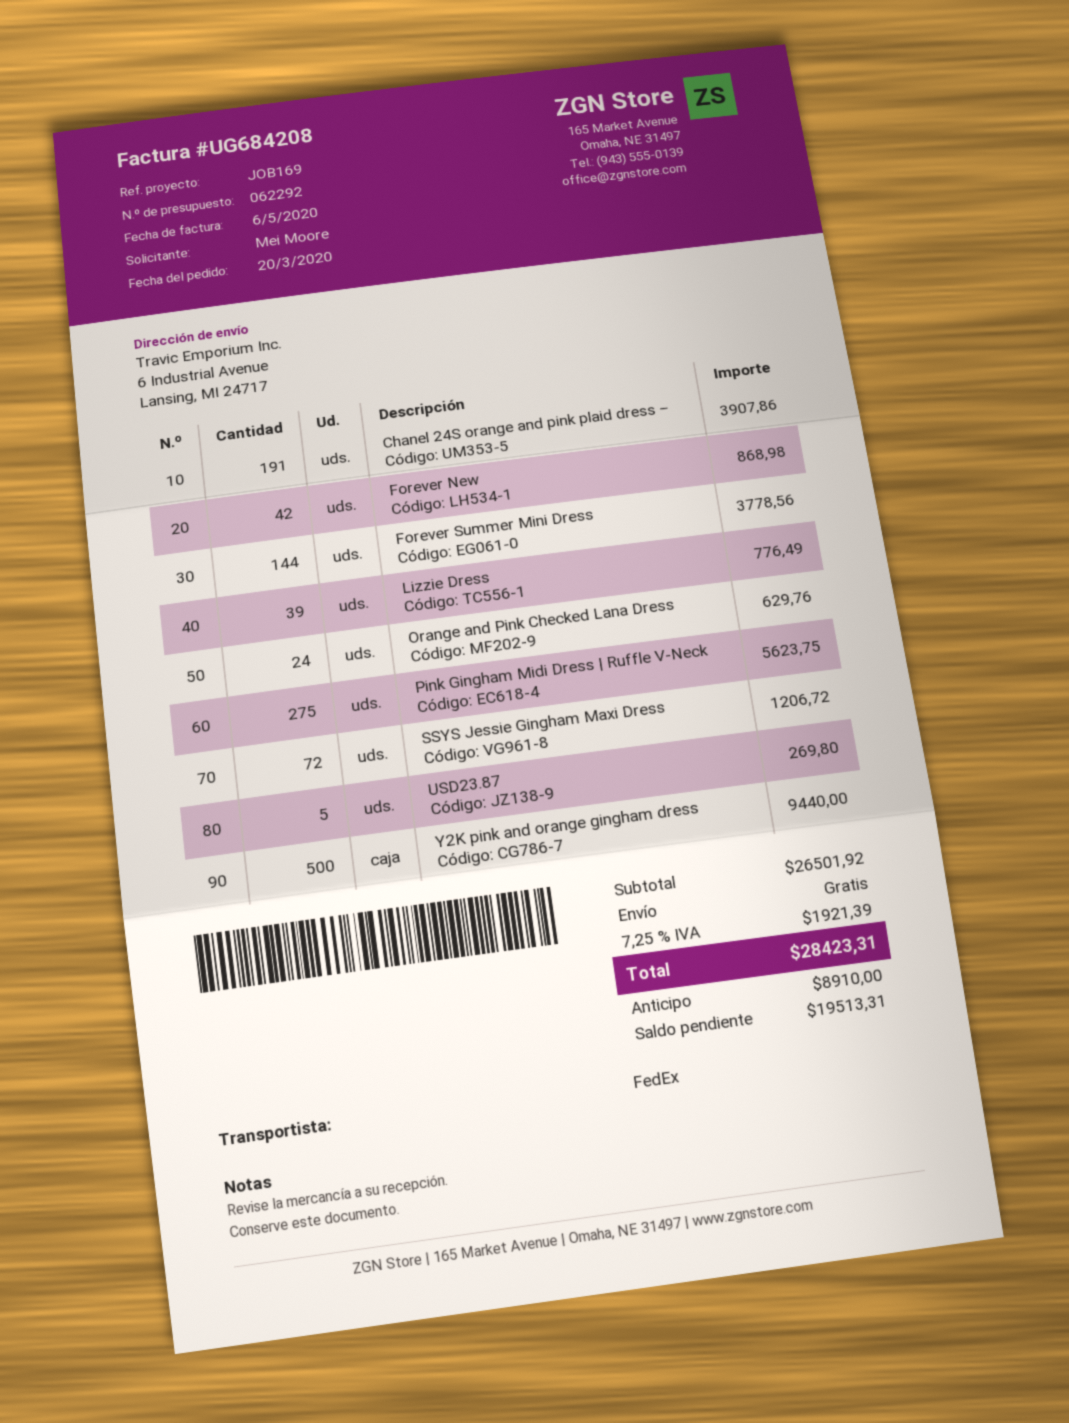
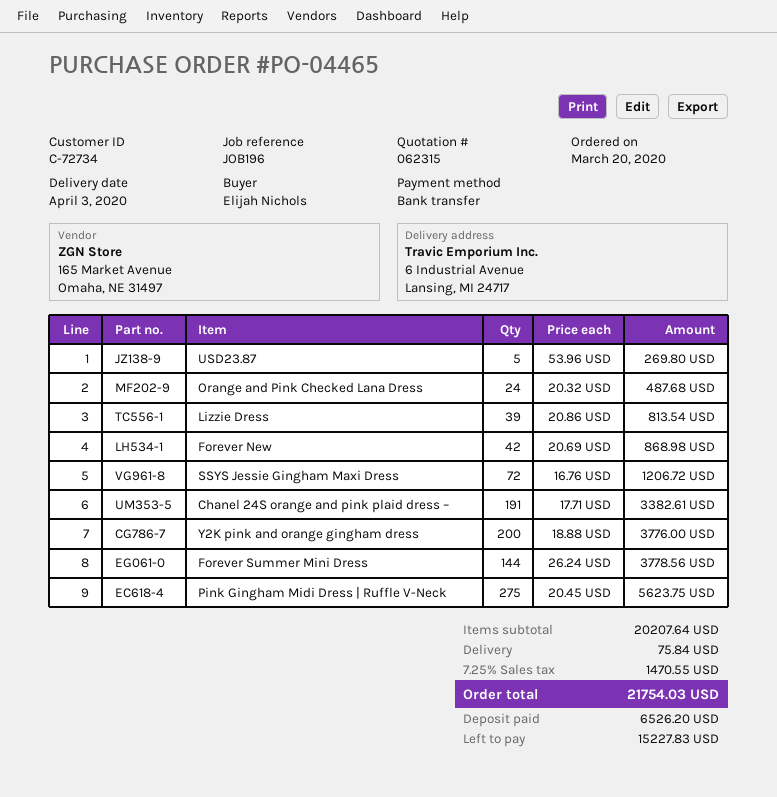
quote number: 062292 -> 062315
reference: JOB169 -> JOB196
ordered by: Mei Moore -> Elijah Nichols
Chanel 24S orange and pink plaid dress –: 191 for 3907.86 -> 191 for 3382.61
Lizzie Dress: 39 for 776.49 -> 39 for 813.54
Orange and Pink Checked Lana Dress: 24 for 629.76 -> 24 for 487.68
Y2K pink and orange gingham dress: 500 for 9440.00 -> 200 for 3776.00
subtotal: 26501.92 -> 20207.64
shipping: 0.00 -> 75.84
tax: 7.25% = 1921.39 -> 7.25% = 1470.55
total: 28423.31 -> 21754.03
deposit: 8910.00 -> 6526.20
balance: 19513.31 -> 15227.83

